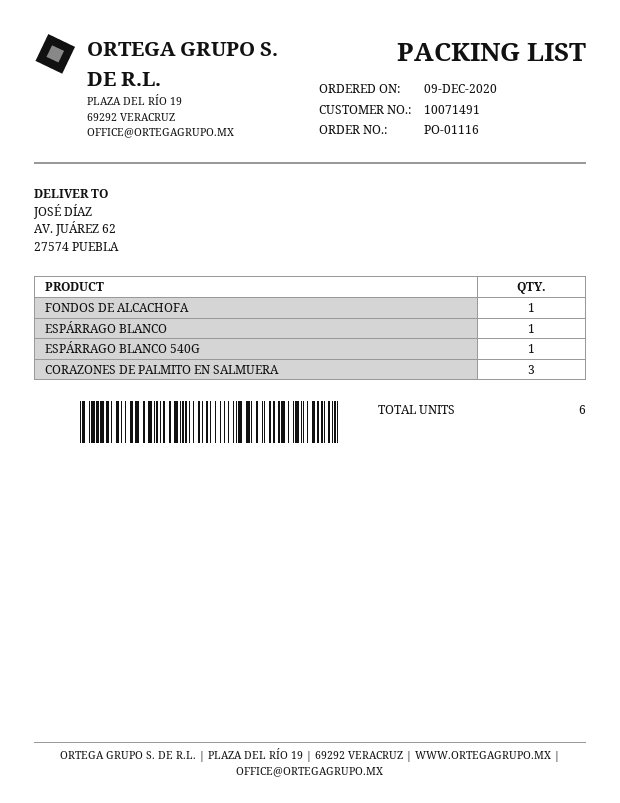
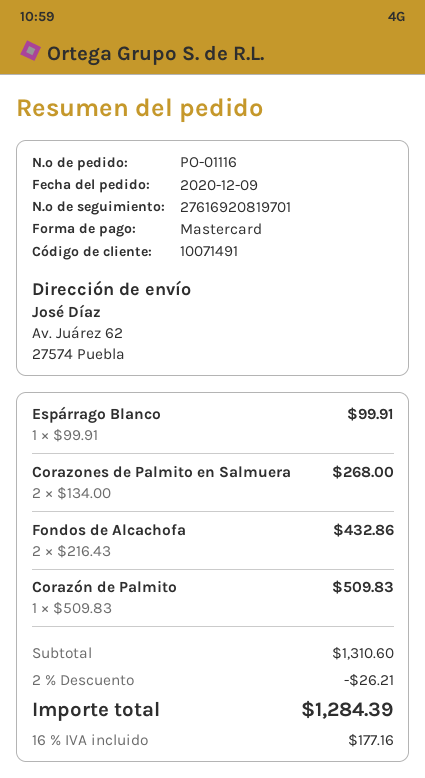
FONDOS DE ALCACHOFA: 1 -> 2
ESPÁRRAGO BLANCO 540G: 1 -> none
CORAZONES DE PALMITO EN SALMUERA: 3 -> 2
Corazón de Palmito: none -> 1

